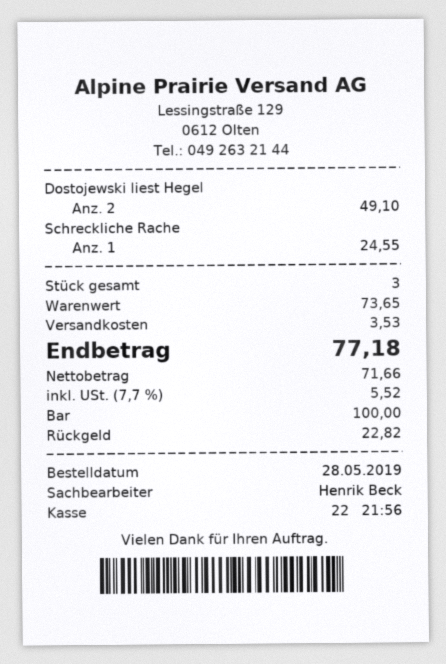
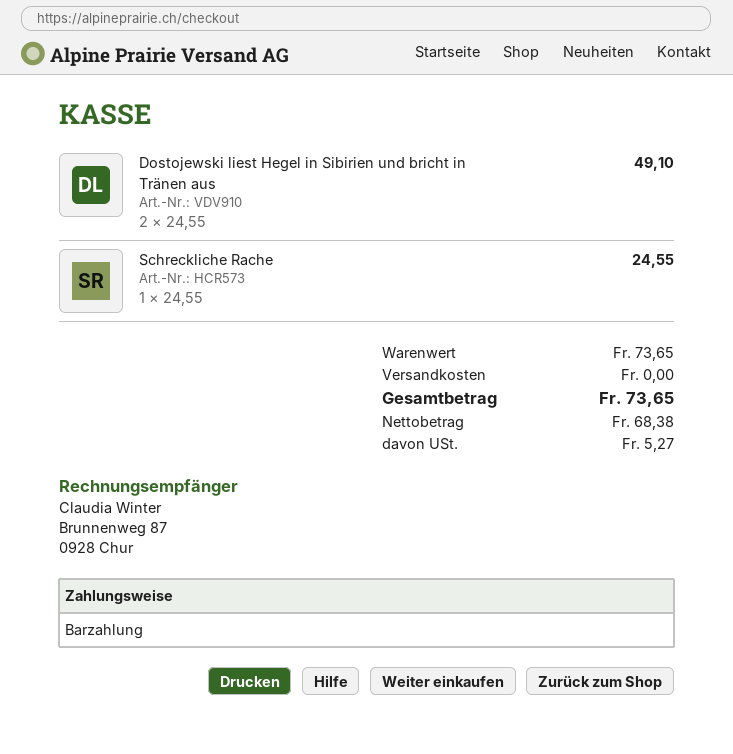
shipping: 3.53 -> 0.00
net: 71.66 -> 68.38
tax: 5.52 -> 5.27
total: 77.18 -> 73.65

